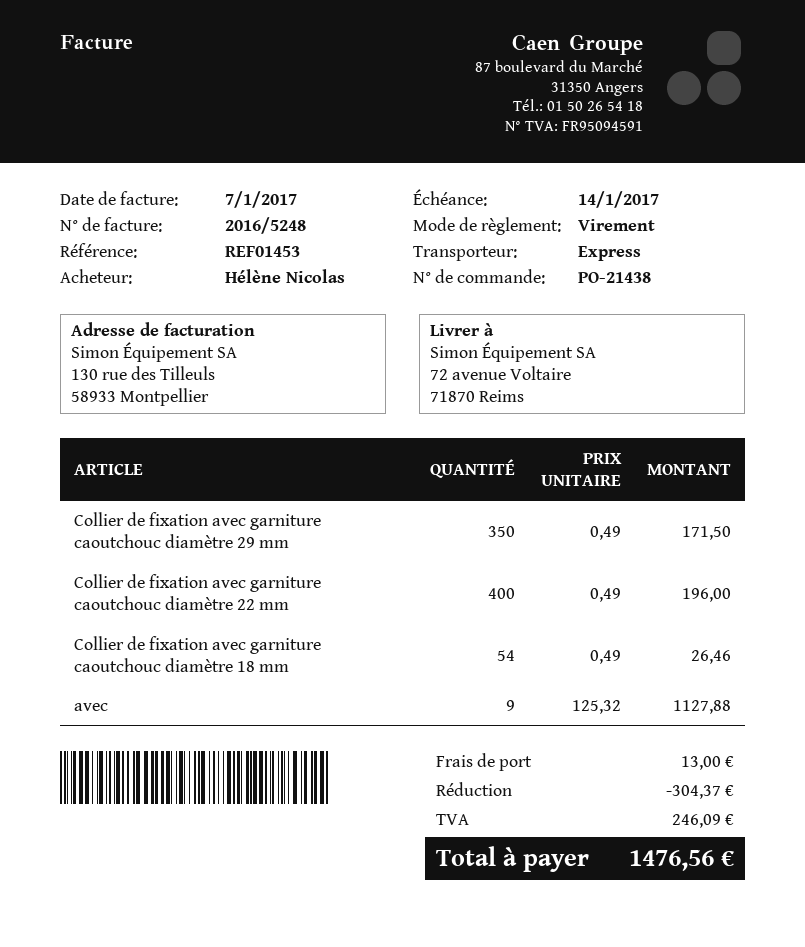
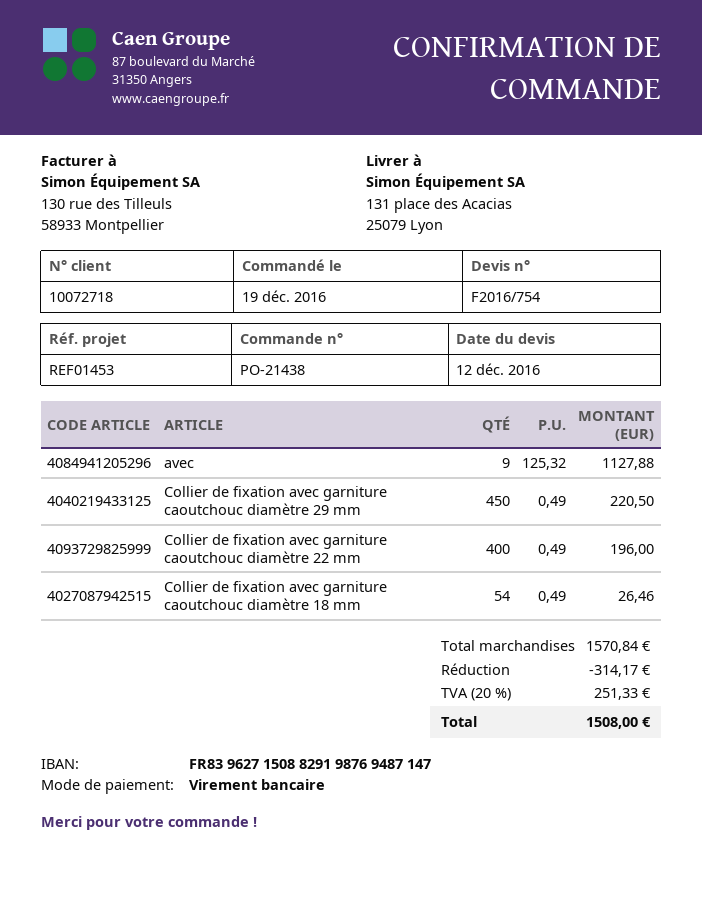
ship to: 72 avenue Voltaire, 71870 Reims -> 131 place des Acacias, 25079 Lyon
Collier de fixation avec garniture caoutchouc diamètre 29 mm: 350 x 0.49 = 171.50 -> 450 x 0.49 = 220.50
discount: 304.37 -> 314.17
shipping: 13.00 -> none
tax: 246.09 -> 251.33
total: 1476.56 -> 1508.00

